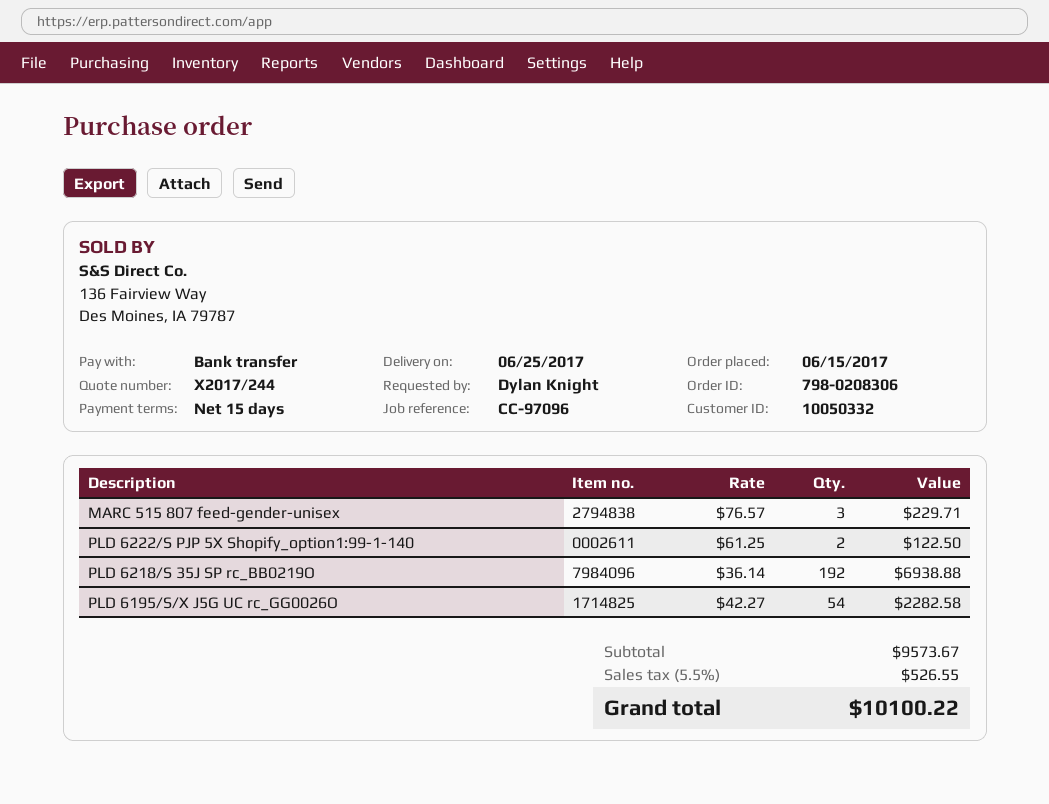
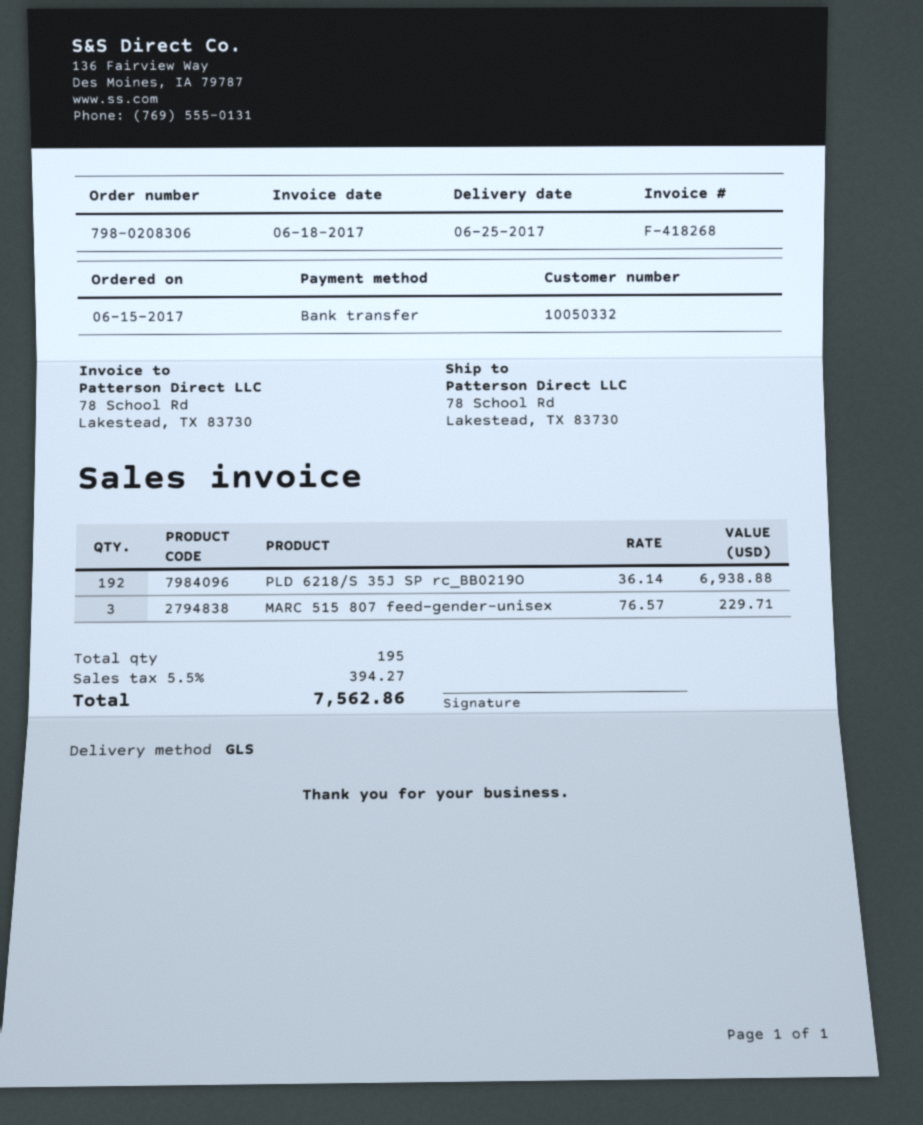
PLD 6222/S PJP 5X Shopify_option1:99-1-140: 2 x 61.25 = 122.50 -> none
PLD 6195/S/X J5G UC rc_GG0026O: 54 x 42.27 = 2282.58 -> none
tax: 5.5% = 526.55 -> 5.5% = 394.27
total: 10100.22 -> 7562.86

